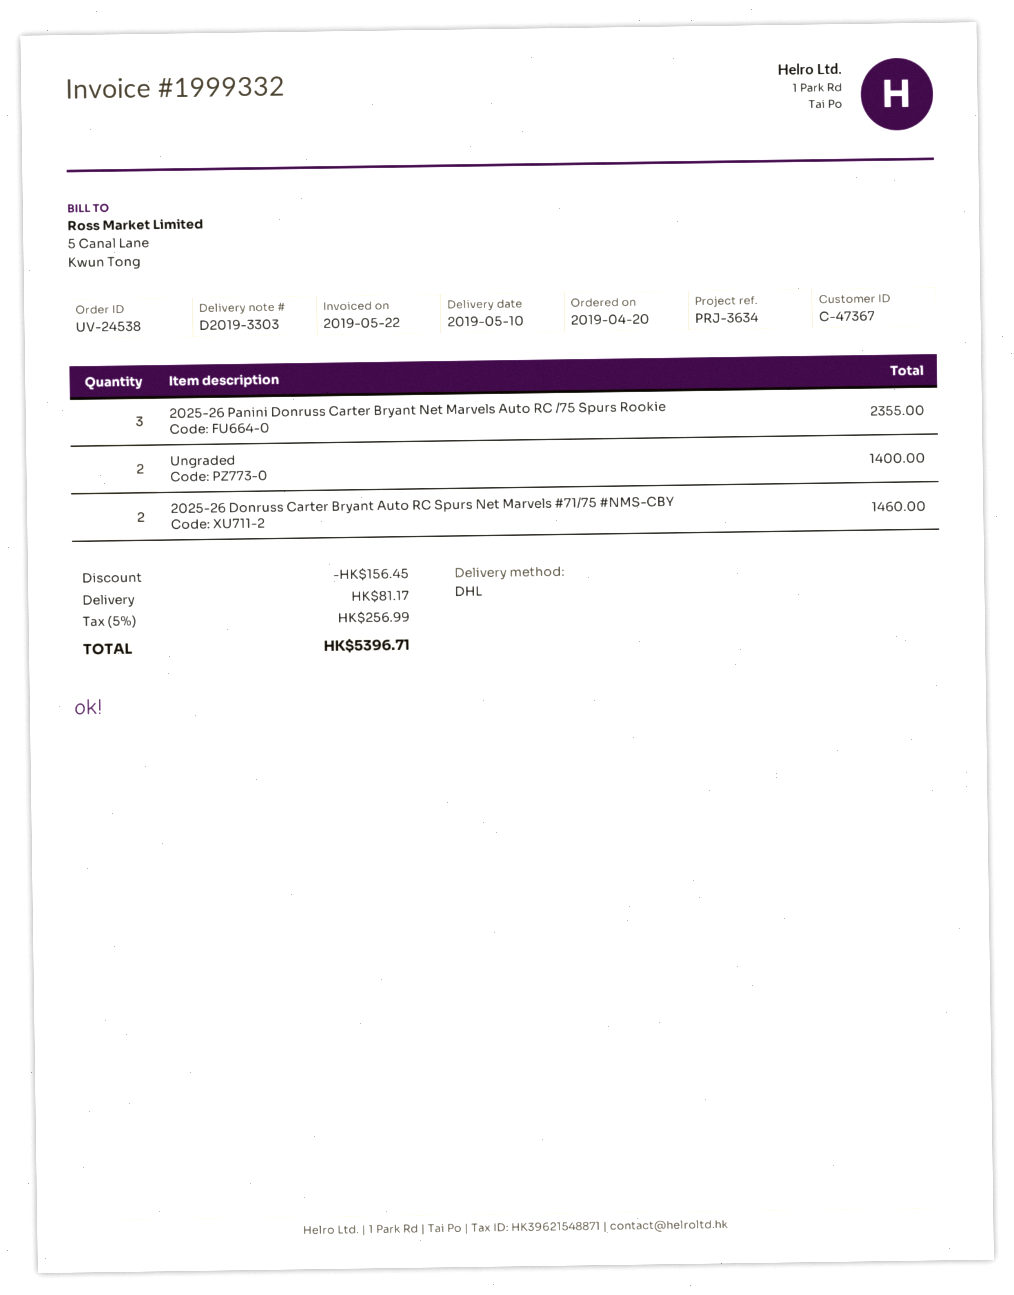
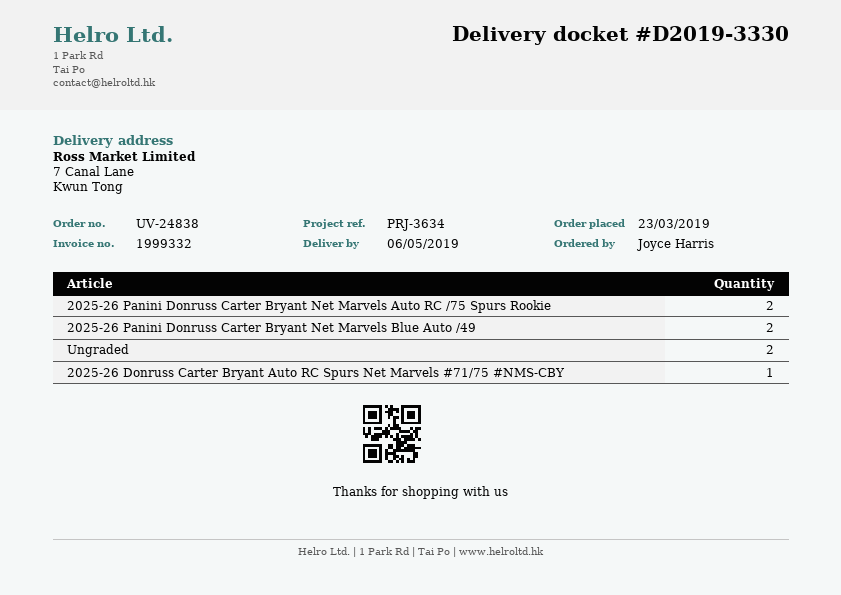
order number: UV-24538 -> UV-24838
order date: 2019-04-20 -> 2019-03-23
delivery note number: D2019-3303 -> D2019-3330
delivery date: 2019-05-10 -> 2019-05-06
2025-26 Panini Donruss Carter Bryant Net Marvels Auto RC /75 Spurs Rookie: 3 -> 2
2025-26 Donruss Carter Bryant Auto RC Spurs Net Marvels #71/75 #NMS-CBY: 2 -> 1
2025-26 Panini Donruss Carter Bryant Net Marvels Blue Auto /49: none -> 2

